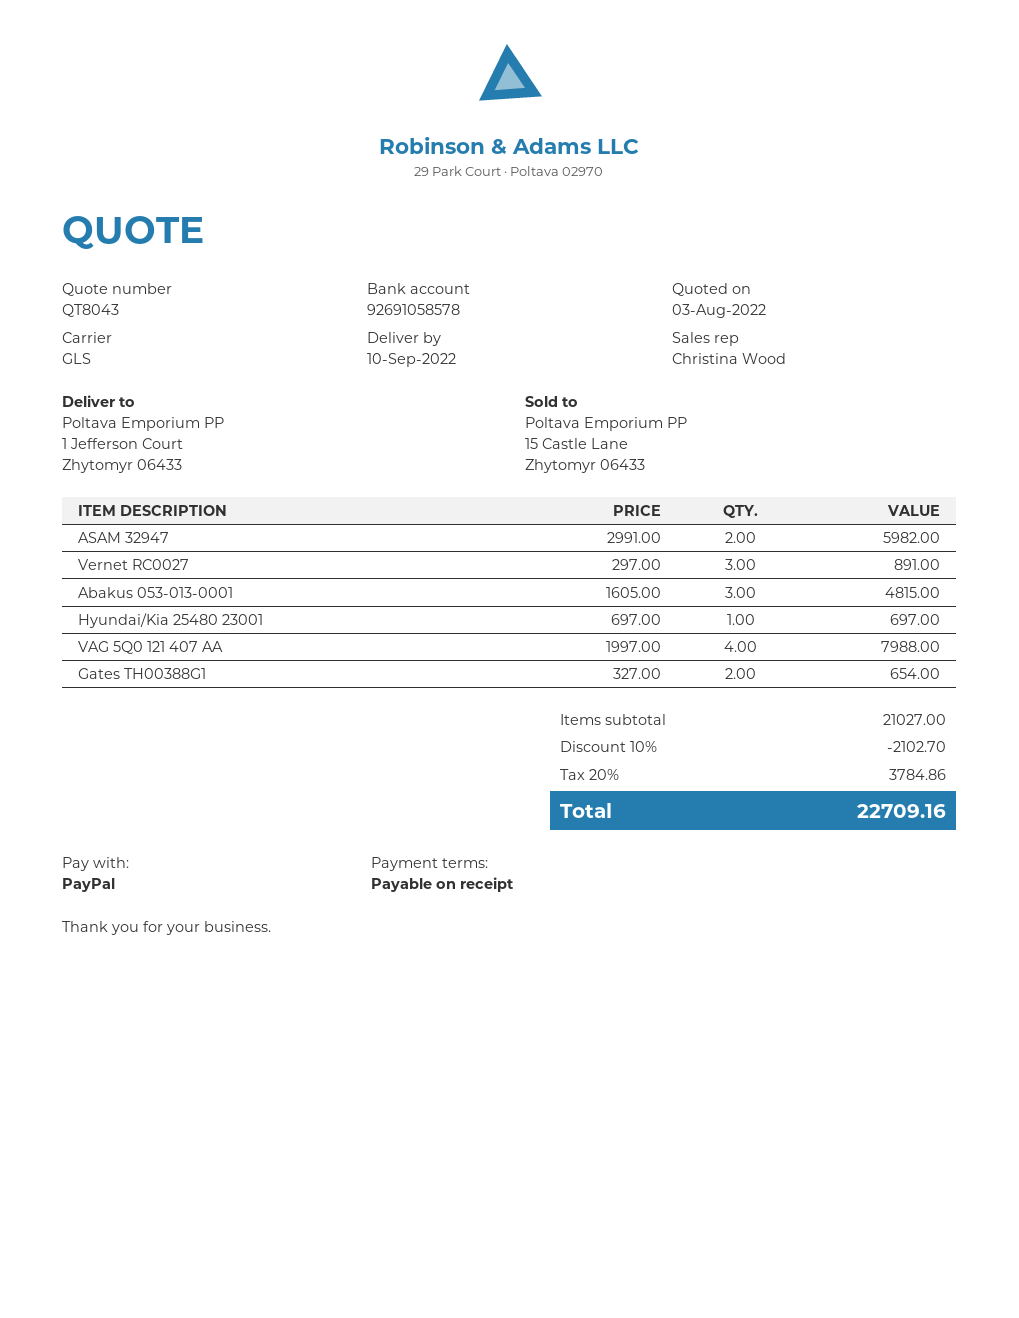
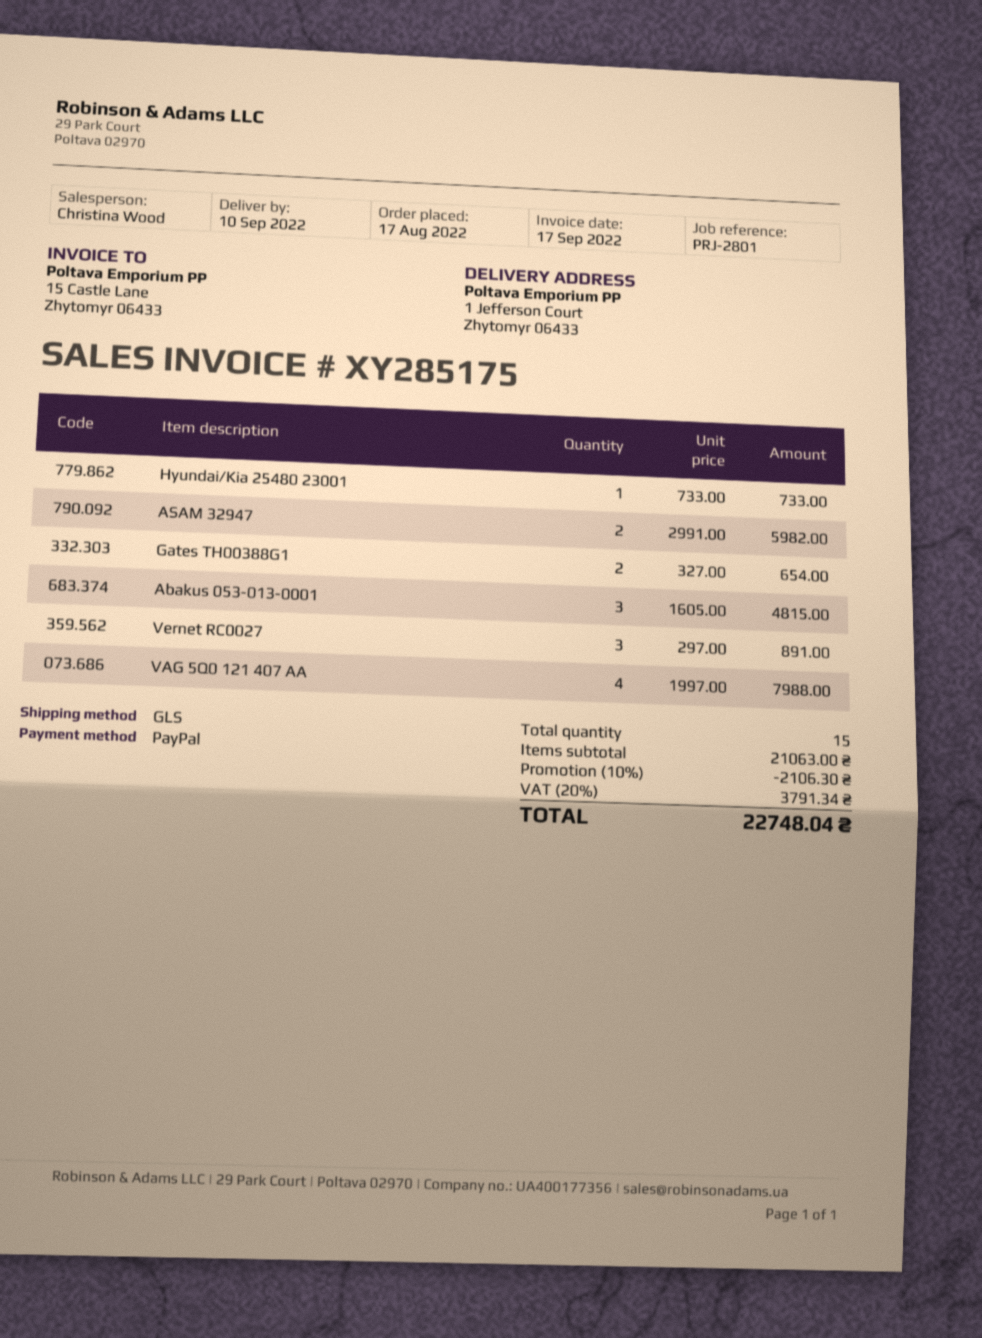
Hyundai/Kia 25480 23001: 1 x 697.00 = 697.00 -> 1 x 733.00 = 733.00
subtotal: 21027.00 -> 21063.00
discount: 10% = 2102.70 -> 10% = 2106.30
tax: 20% = 3784.86 -> 20% = 3791.34
total: 22709.16 -> 22748.04

